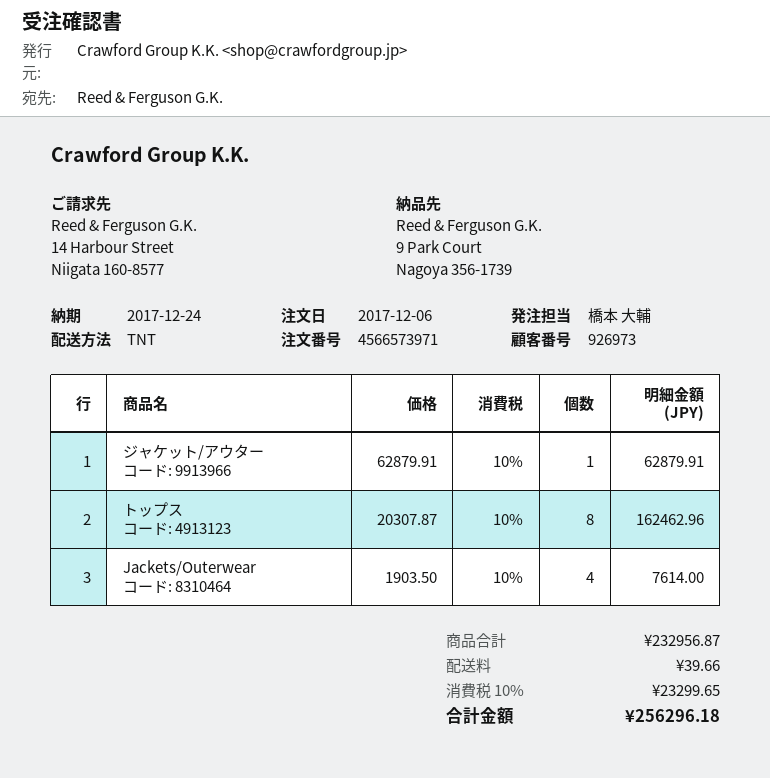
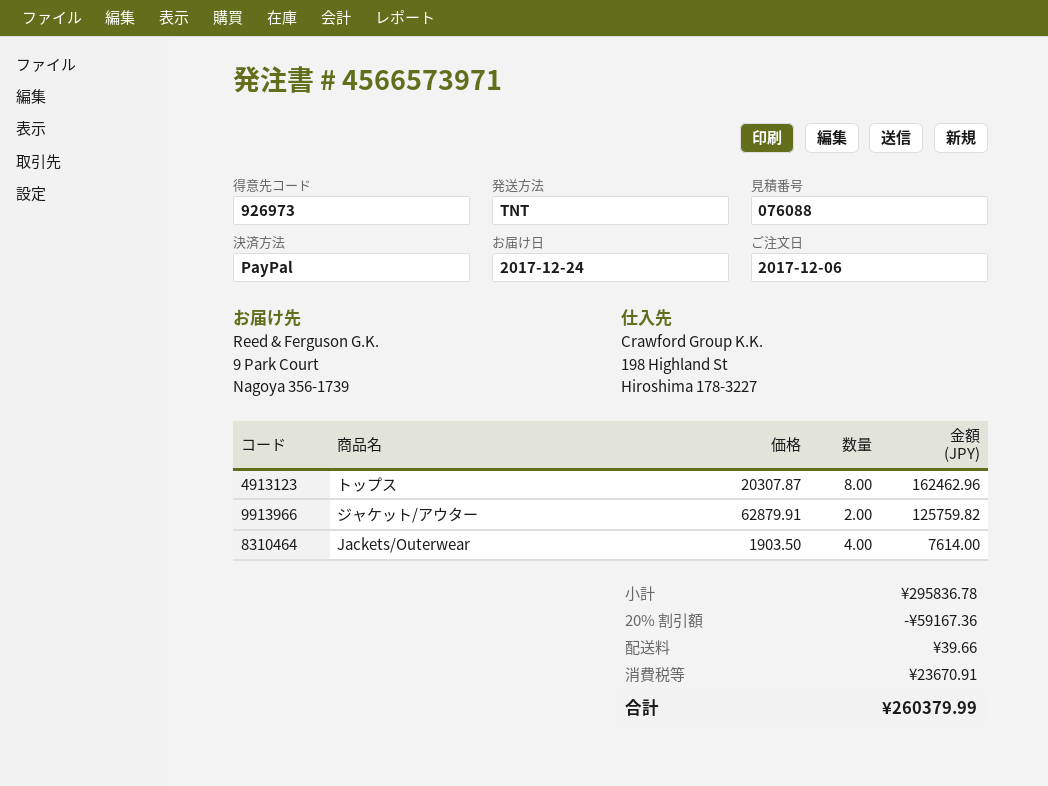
ジャケット/アウター: 1 x 62879.91 = 62879.91 -> 2 x 62879.91 = 125759.82
subtotal: 232956.87 -> 295836.78
discount: none -> 20% = 59167.36
tax: 23299.65 -> 23670.91
total: 256296.18 -> 260379.99

